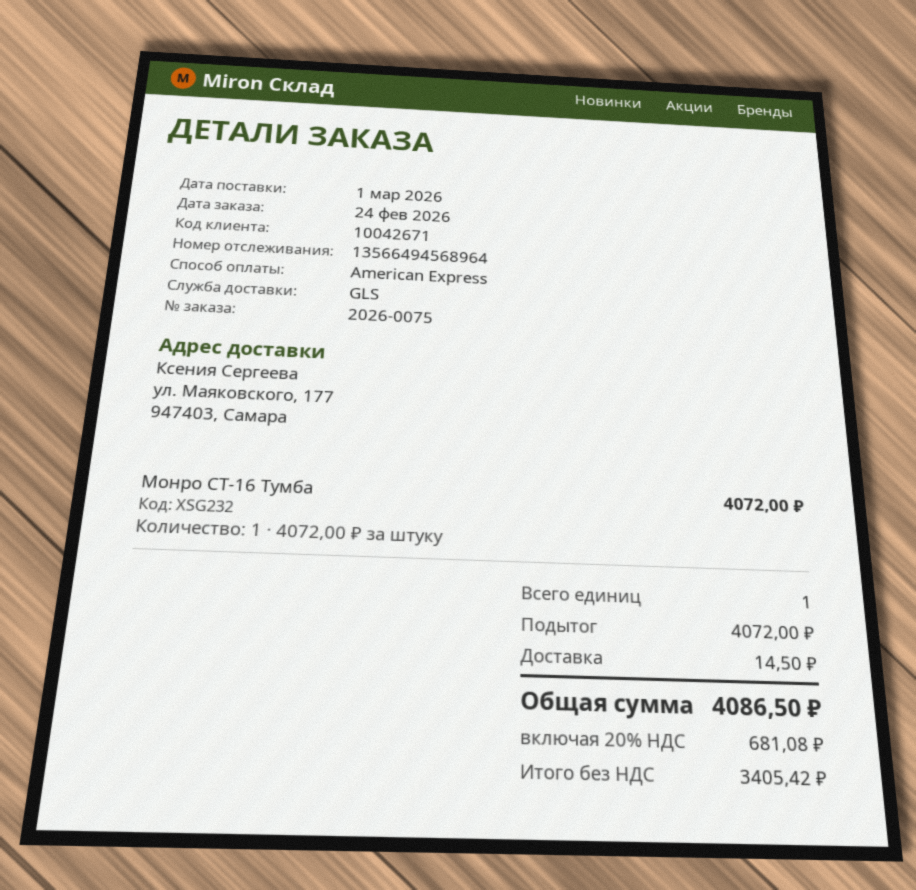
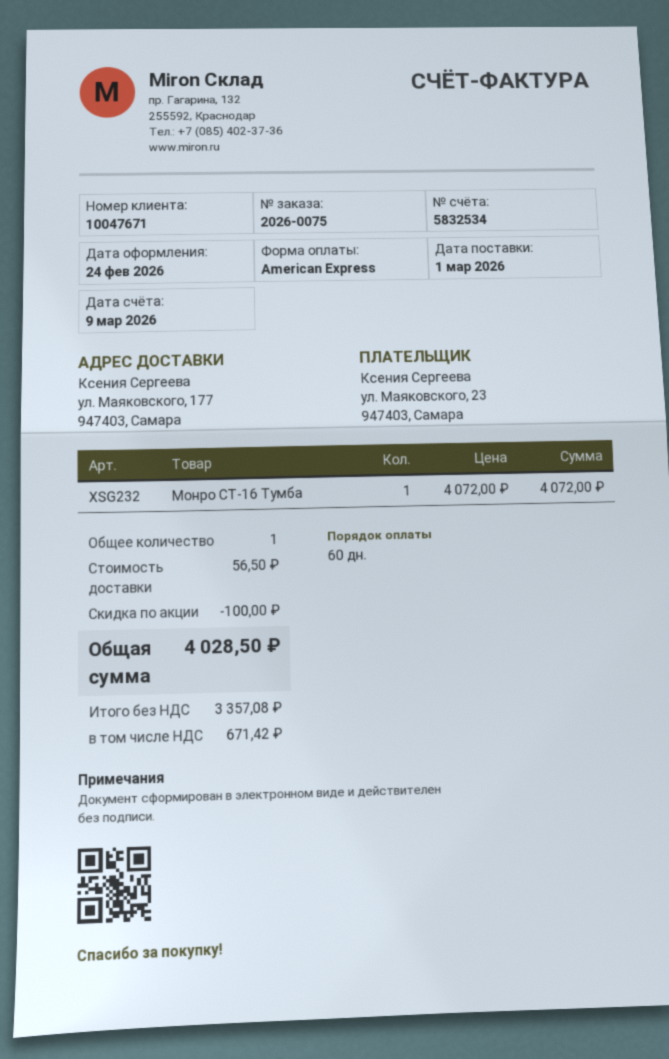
customer number: 10042671 -> 10047671
discount: none -> 100.00
shipping: 14.50 -> 56.50
net: 3405.42 -> 3357.08
tax: 681.08 -> 671.42
total: 4086.50 -> 4028.50

